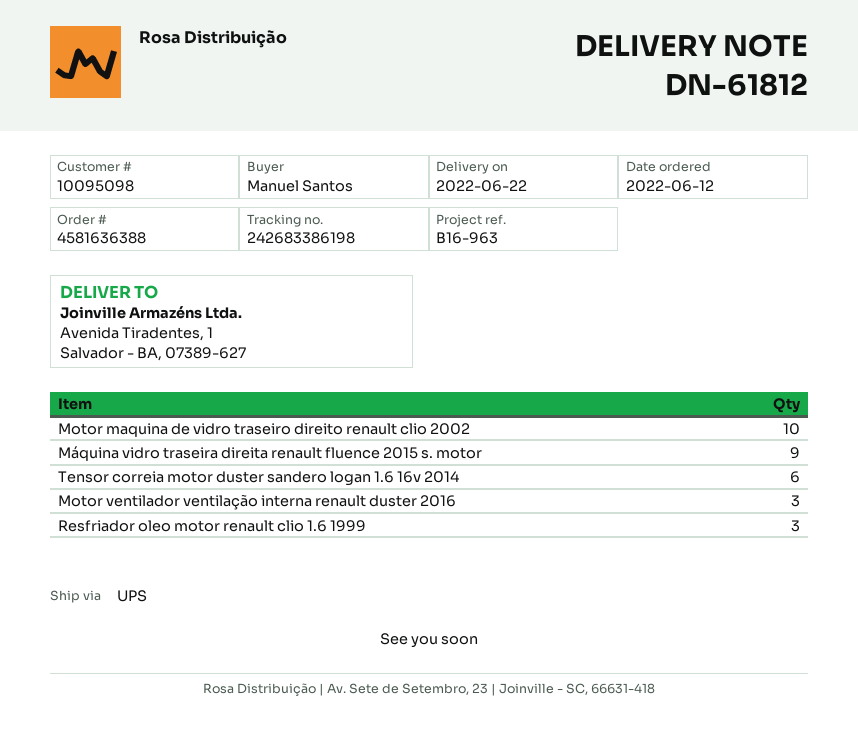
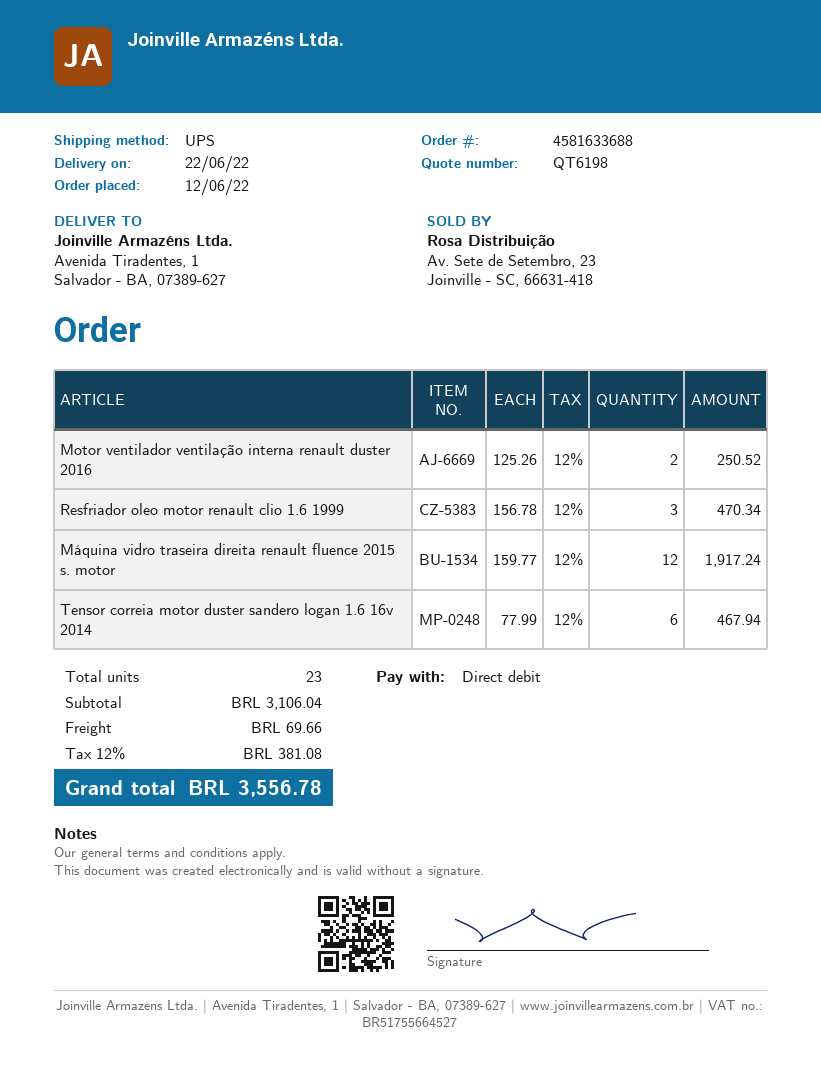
order number: 4581636388 -> 4581633688
Motor maquina de vidro traseiro direito renault clio 2002: 10 -> none
Máquina vidro traseira direita renault fluence 2015 s. motor: 9 -> 12
Motor ventilador ventilação interna renault duster 2016: 3 -> 2

